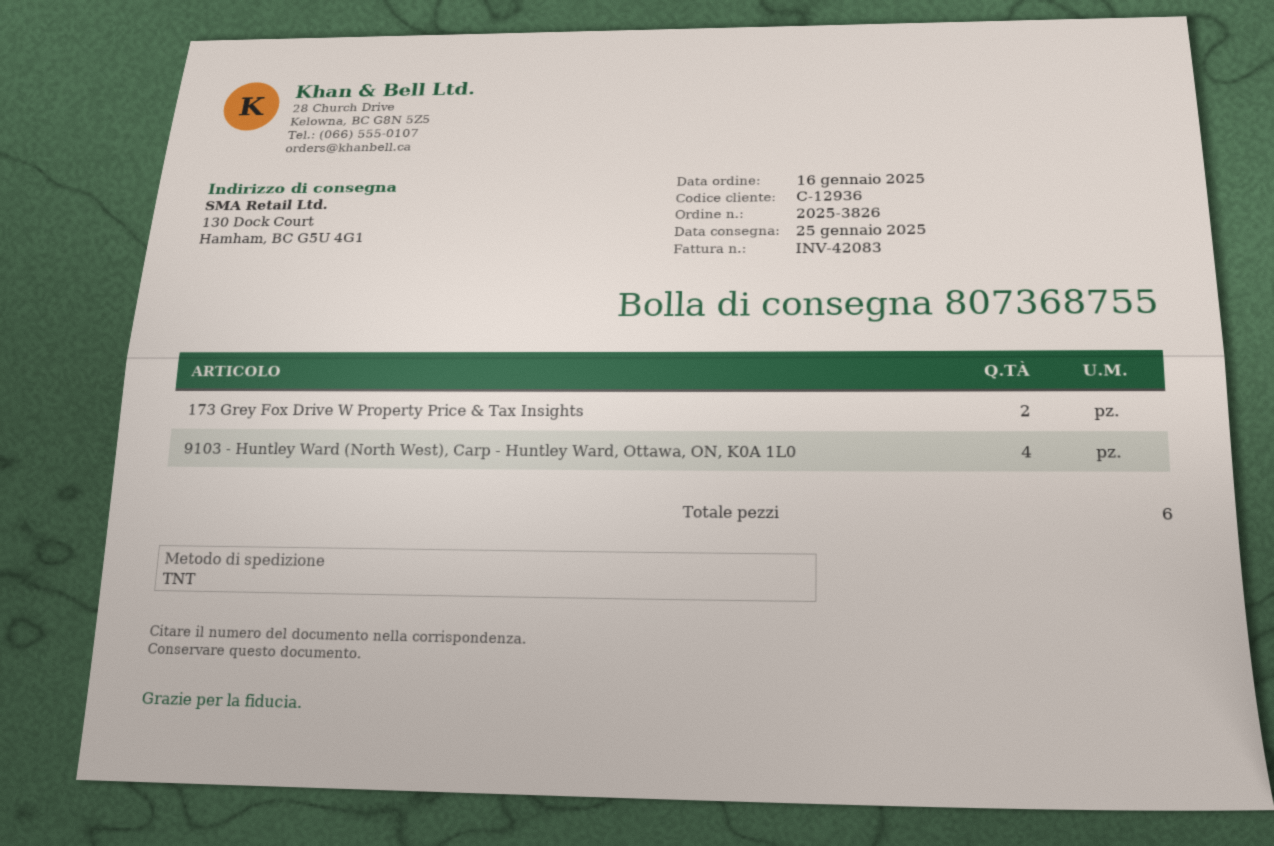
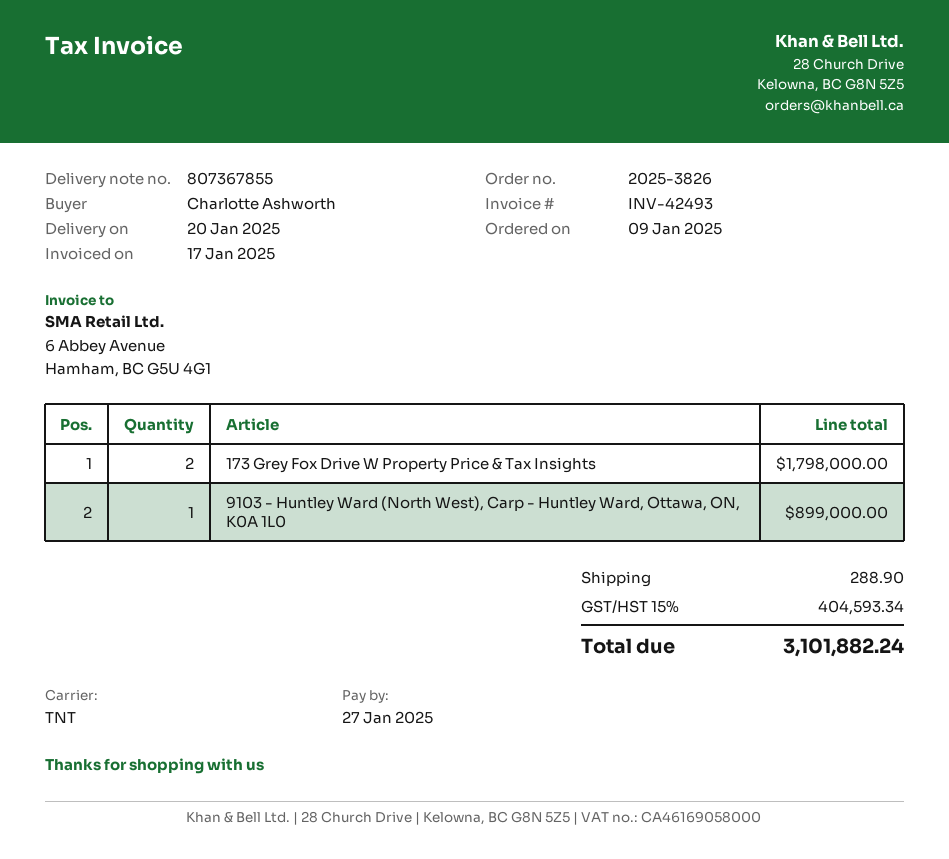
order date: 2025-01-16 -> 2025-01-09
delivery note number: 807368755 -> 807367855
delivery date: 2025-01-25 -> 2025-01-20
invoice number: INV-42083 -> INV-42493
9103 - Huntley Ward (North West), Carp - Huntley Ward, Ottawa, ON, K0A 1L0: 4 -> 1

